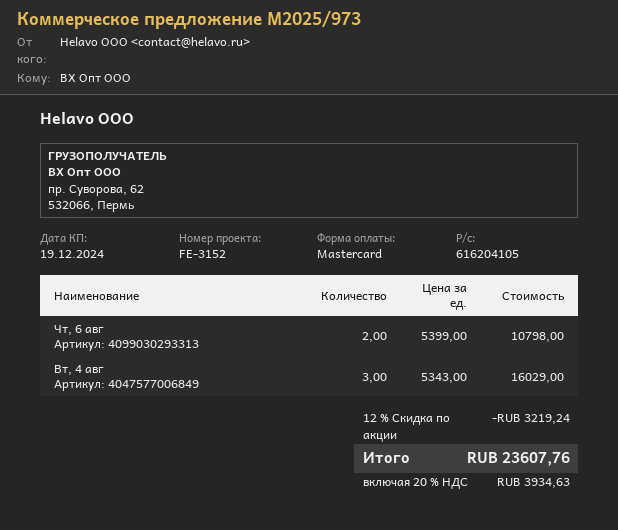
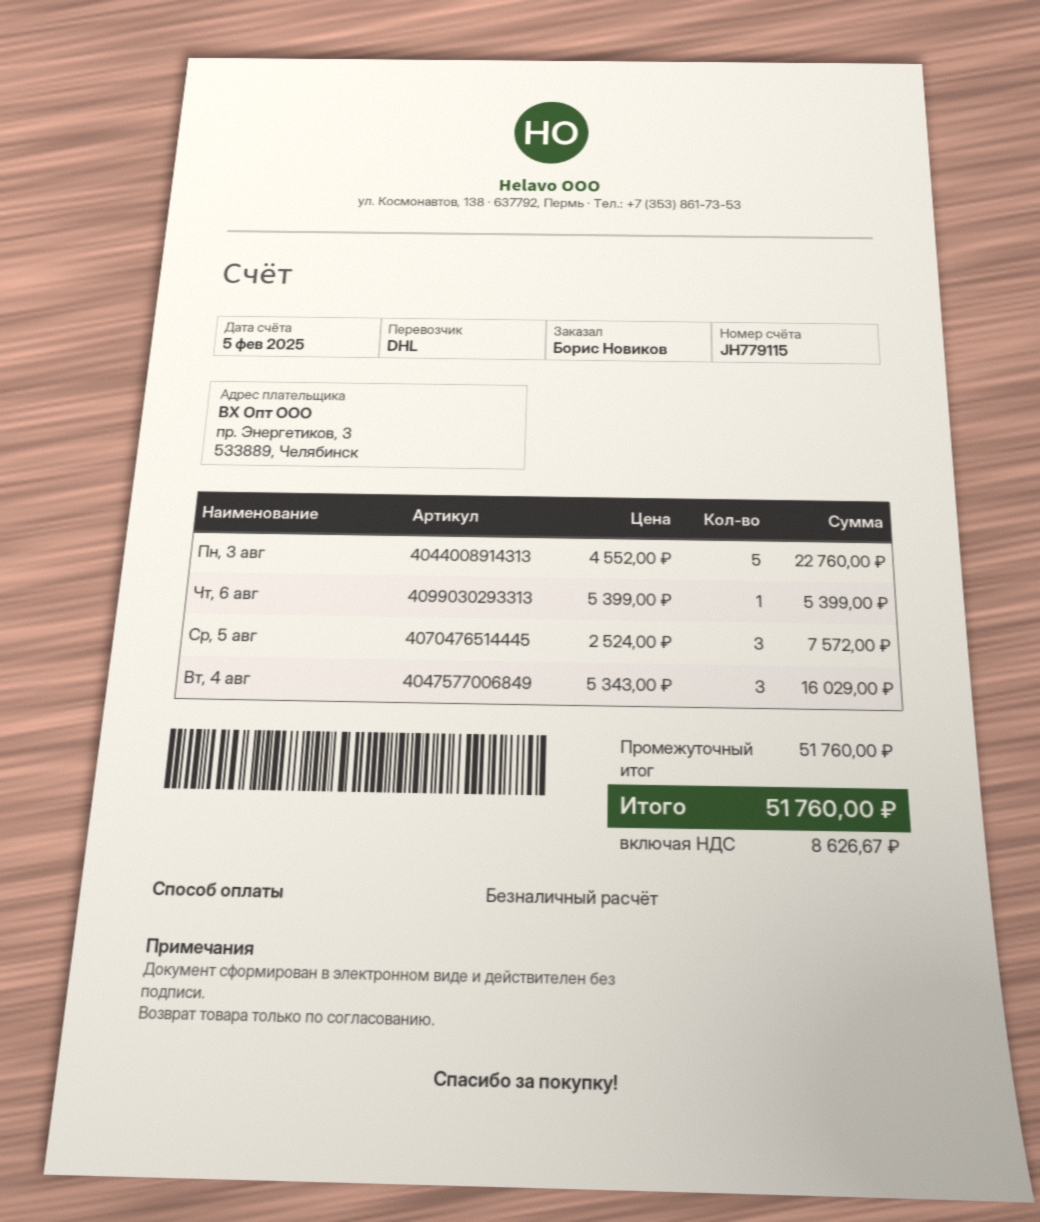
payment method: Mastercard -> bank transfer
Чт, 6 авг: 2 x 5399.00 = 10798.00 -> 1 x 5399.00 = 5399.00
Пн, 3 авг: none -> 5 x 4552.00 = 22760.00
Ср, 5 авг: none -> 3 x 2524.00 = 7572.00
discount: 12% = 3219.24 -> none
tax: 3934.63 -> 8626.67
total: 23607.76 -> 51760.00

